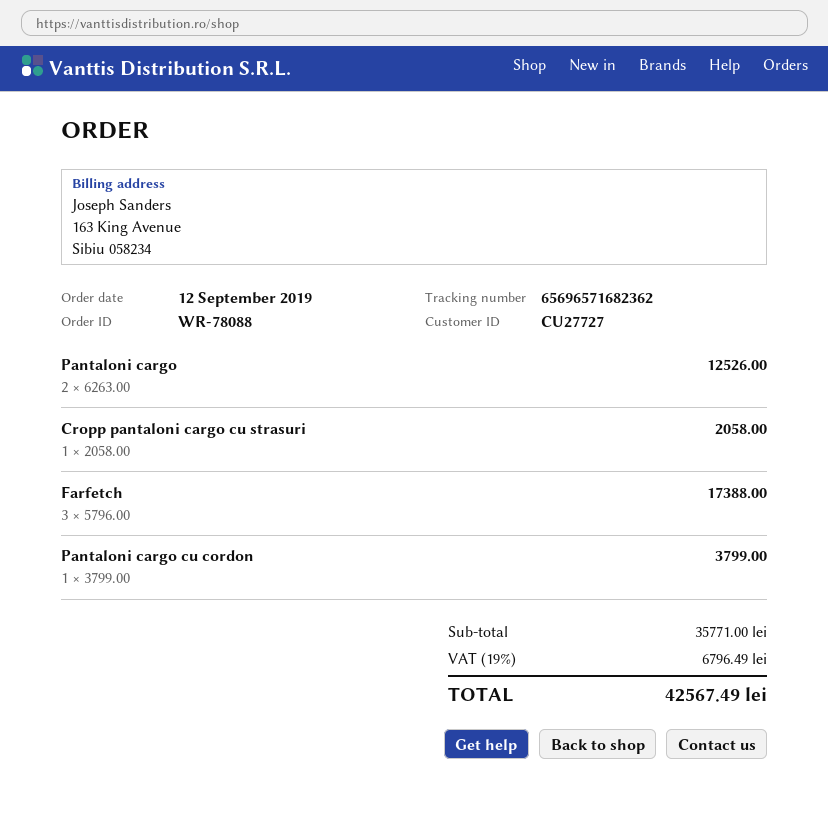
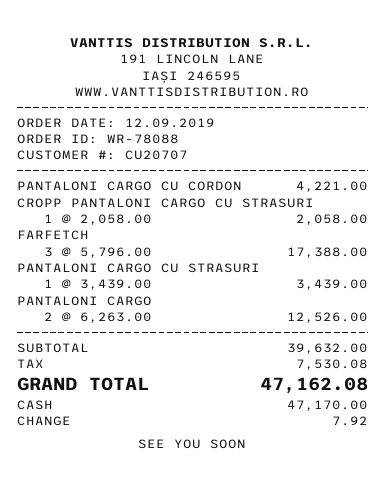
customer number: CU27727 -> CU20707
Pantaloni cargo cu cordon: 1 x 3799.00 = 3799.00 -> 1 x 4221.00 = 4221.00
PANTALONI CARGO CU STRASURI: none -> 1 x 3439.00 = 3439.00
subtotal: 35771.00 -> 39632.00
tax: 6796.49 -> 7530.08
total: 42567.49 -> 47162.08

